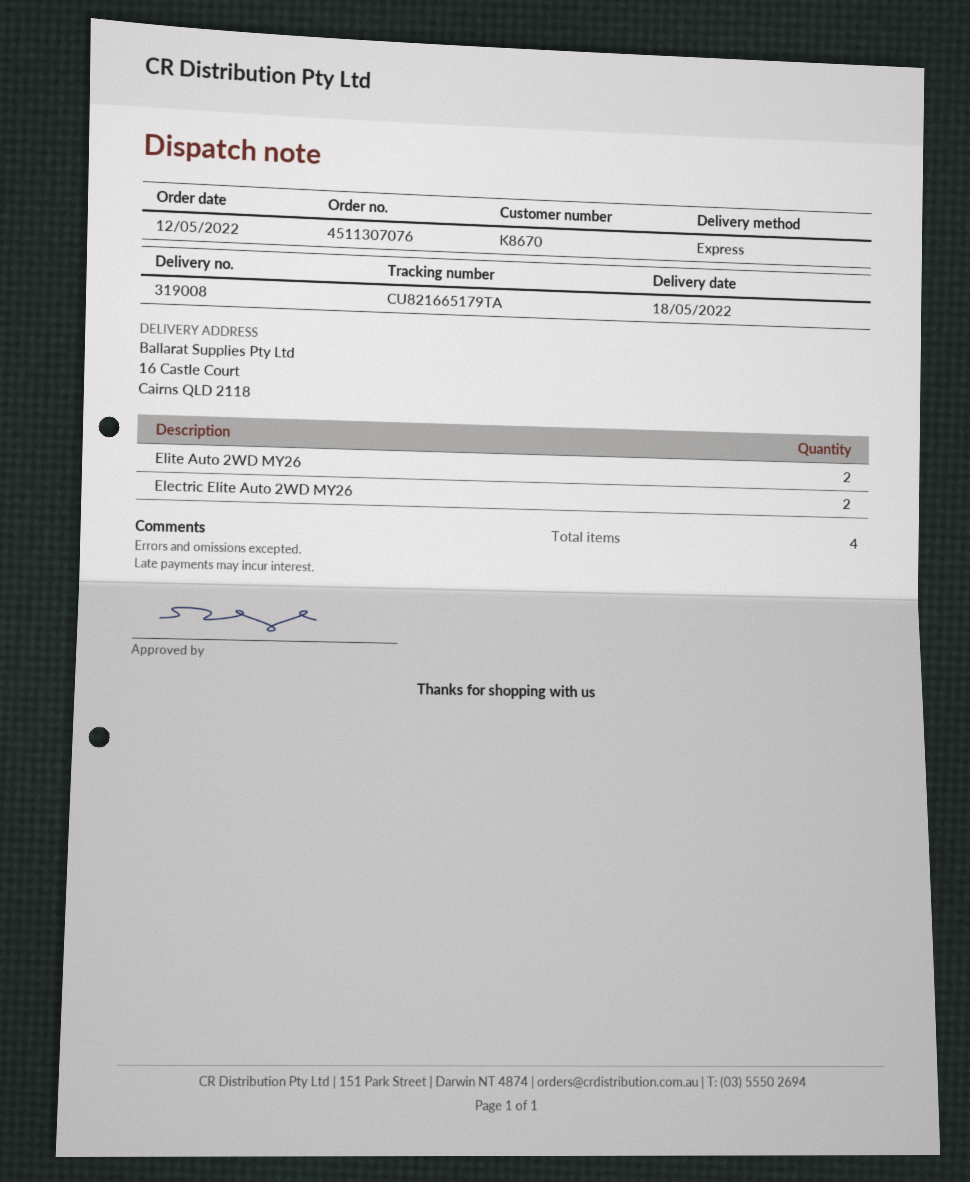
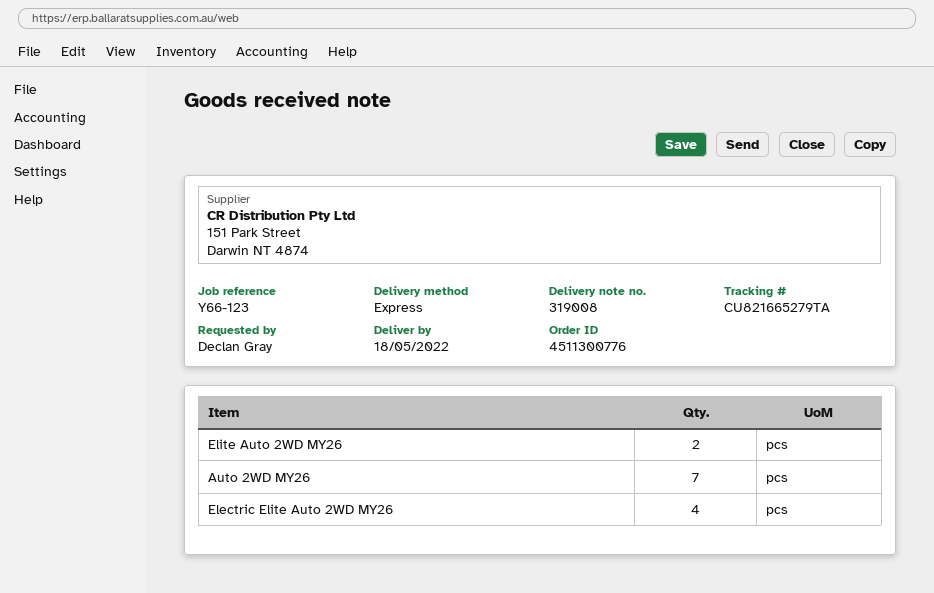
order number: 4511307076 -> 4511300776
tracking number: CU821665179TA -> CU821665279TA
Electric Elite Auto 2WD MY26: 2 -> 4
Auto 2WD MY26: none -> 7

